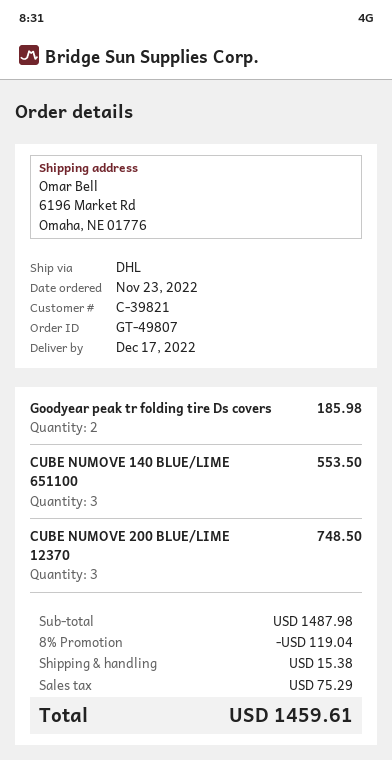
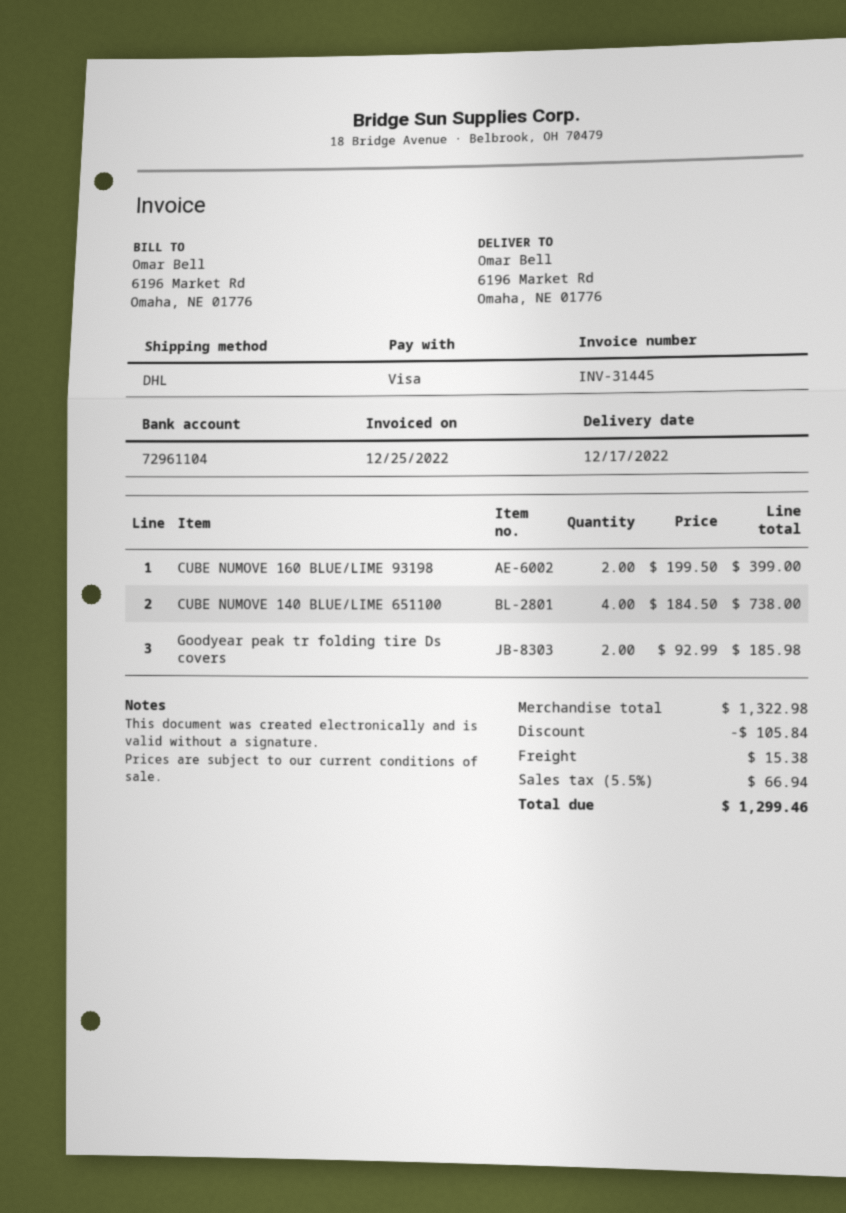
CUBE NUMOVE 140 BLUE/LIME 651100: 3 for 553.50 -> 4 for 738.00
CUBE NUMOVE 200 BLUE/LIME 12370: 3 for 748.50 -> none
CUBE NUMOVE 160 BLUE/LIME 93198: none -> 2 for 399.00
subtotal: 1487.98 -> 1322.98
discount: 119.04 -> 105.84
tax: 75.29 -> 66.94
total: 1459.61 -> 1299.46

